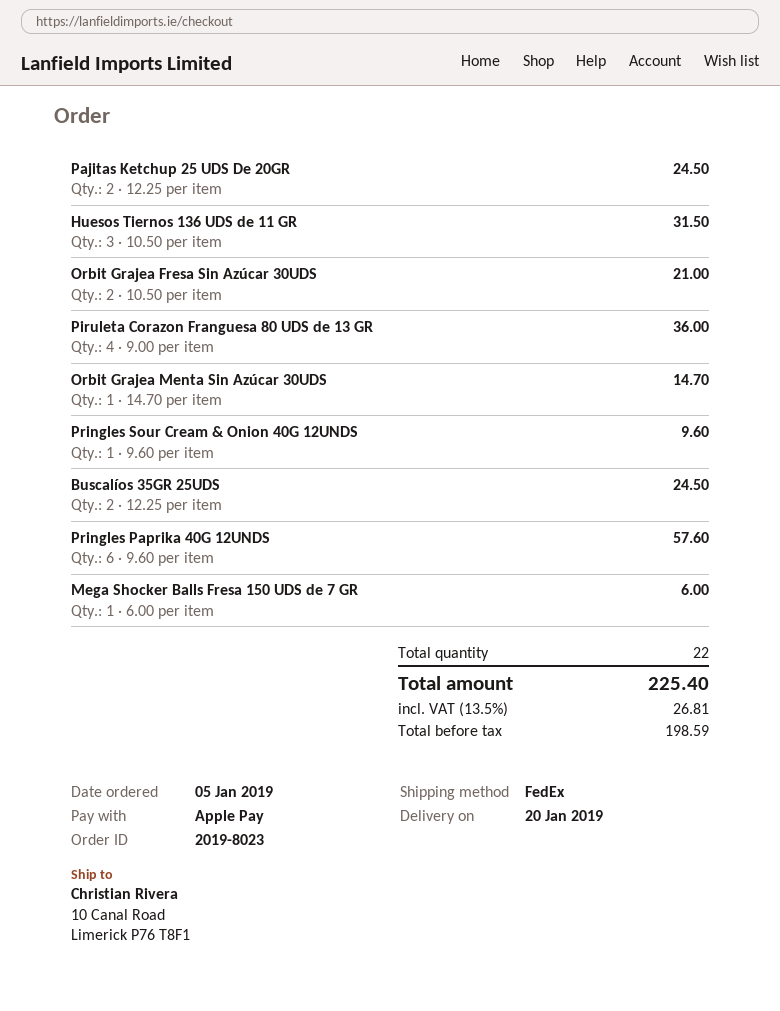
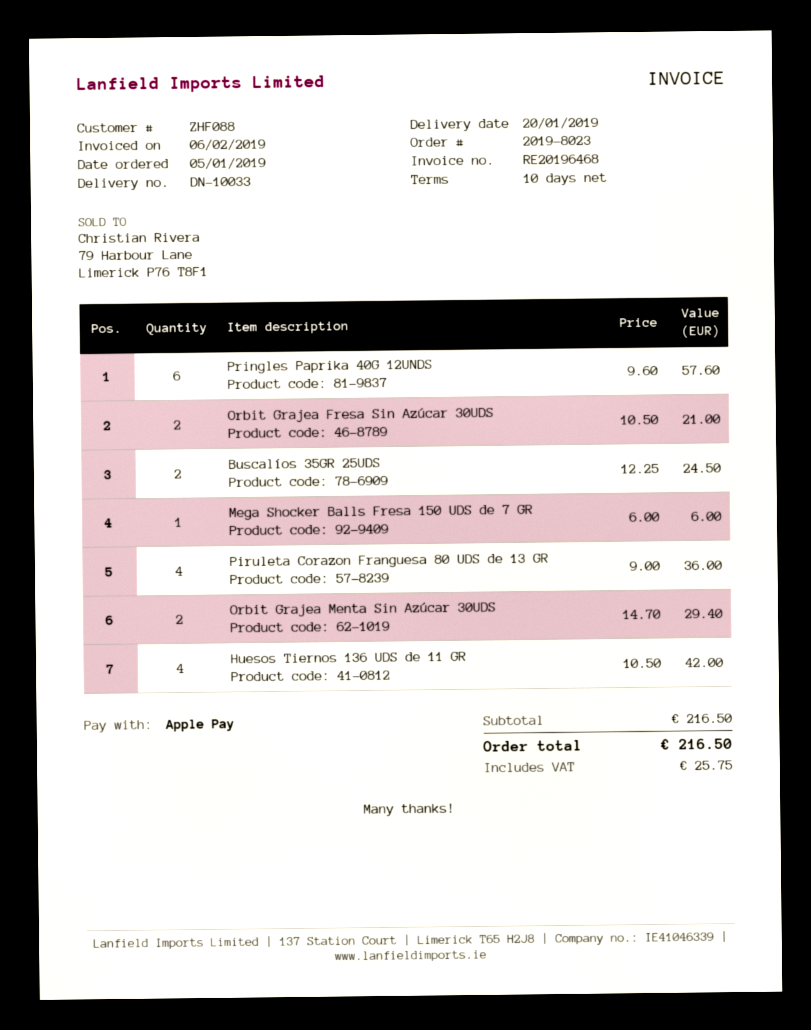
Pajitas Ketchup 25 UDS De 20GR: 2 x 12.25 = 24.50 -> none
Huesos Tiernos 136 UDS de 11 GR: 3 x 10.50 = 31.50 -> 4 x 10.50 = 42.00
Orbit Grajea Menta Sin Azúcar 30UDS: 1 x 14.70 = 14.70 -> 2 x 14.70 = 29.40
Pringles Sour Cream & Onion 40G 12UNDS: 1 x 9.60 = 9.60 -> none
tax: 26.81 -> 25.75
total: 225.40 -> 216.50

